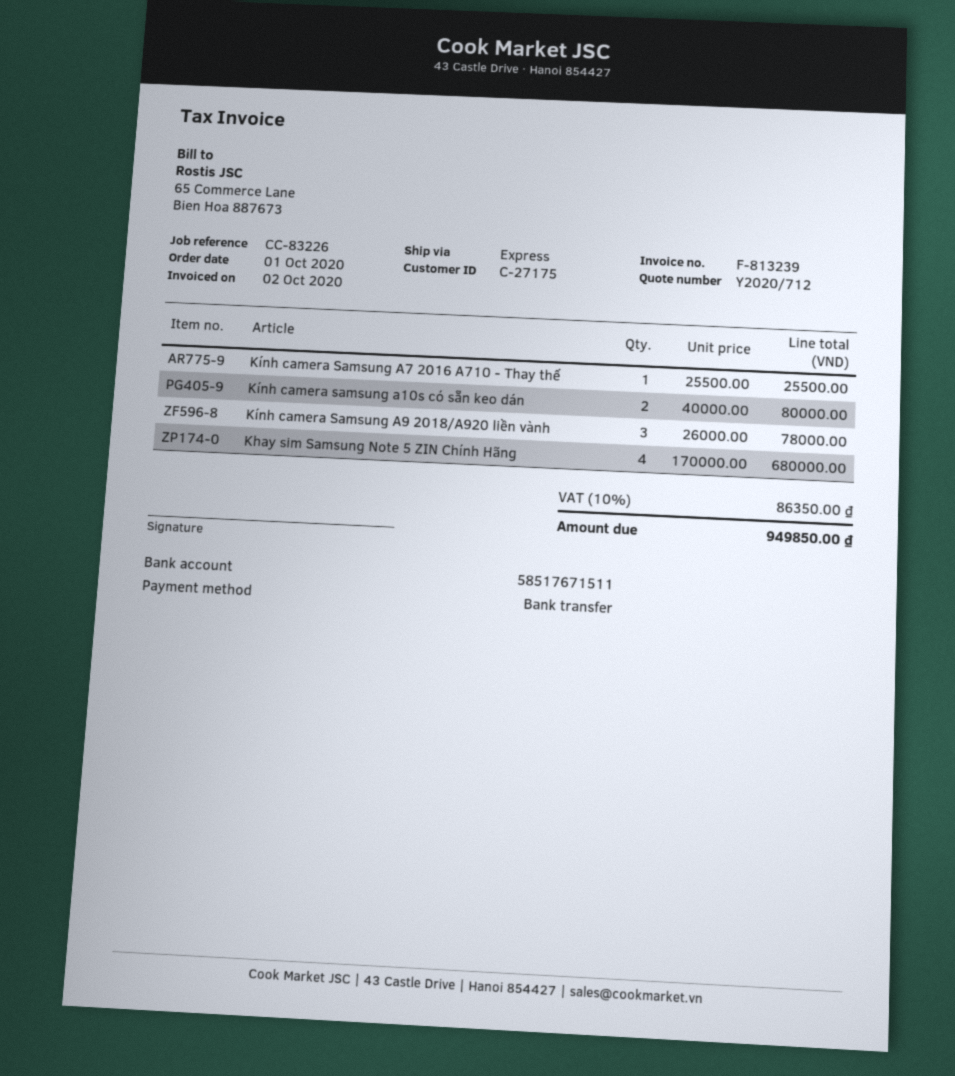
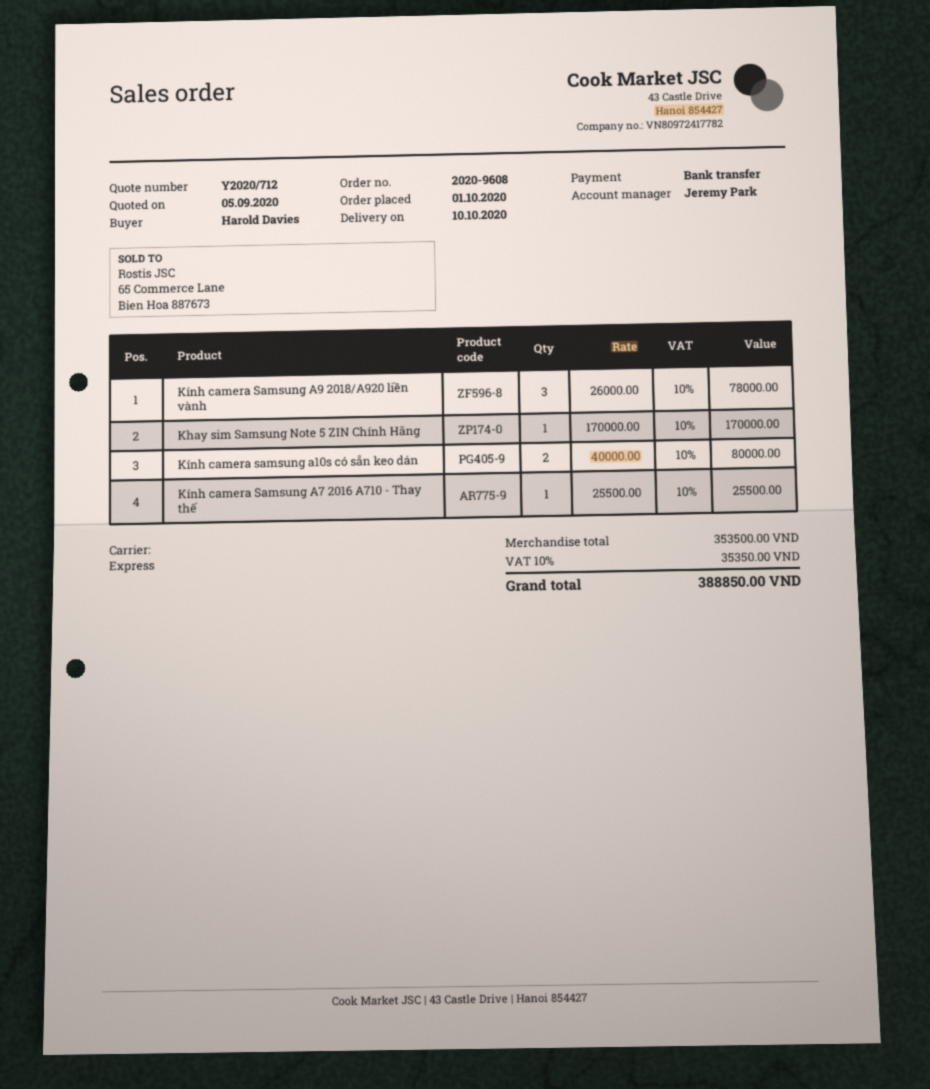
Khay sim Samsung Note 5 ZIN Chính Hãng: 4 x 170000.00 = 680000.00 -> 1 x 170000.00 = 170000.00
tax: 10% = 86350.00 -> 10% = 35350.00
total: 949850.00 -> 388850.00

